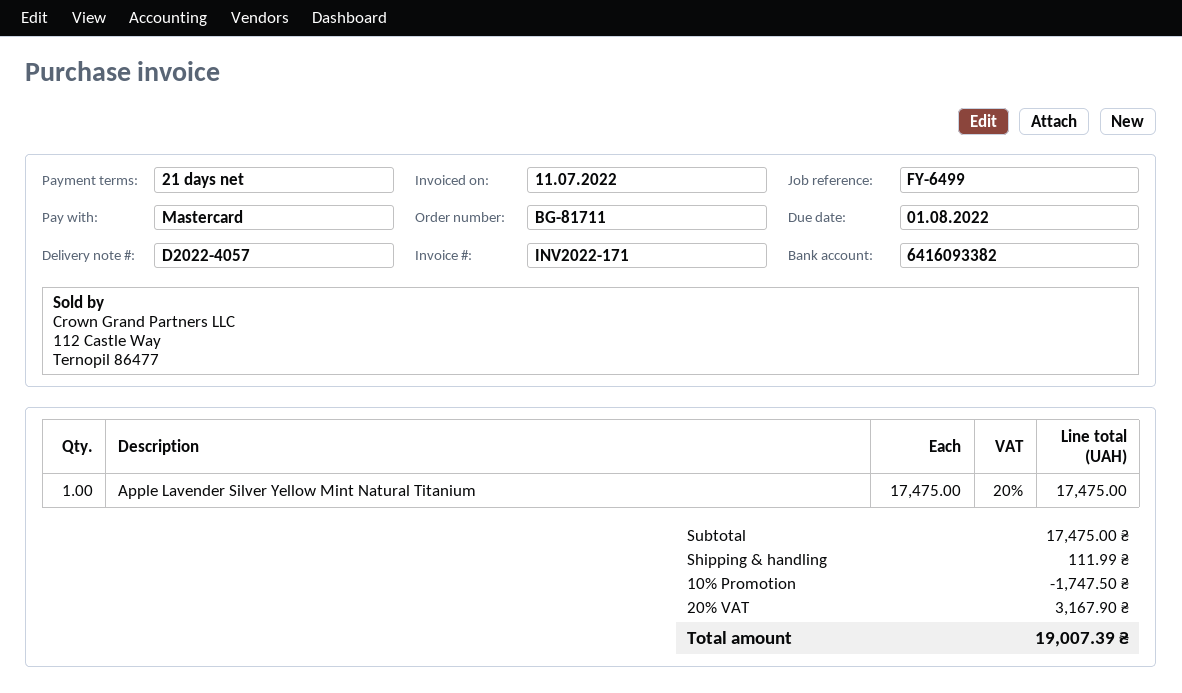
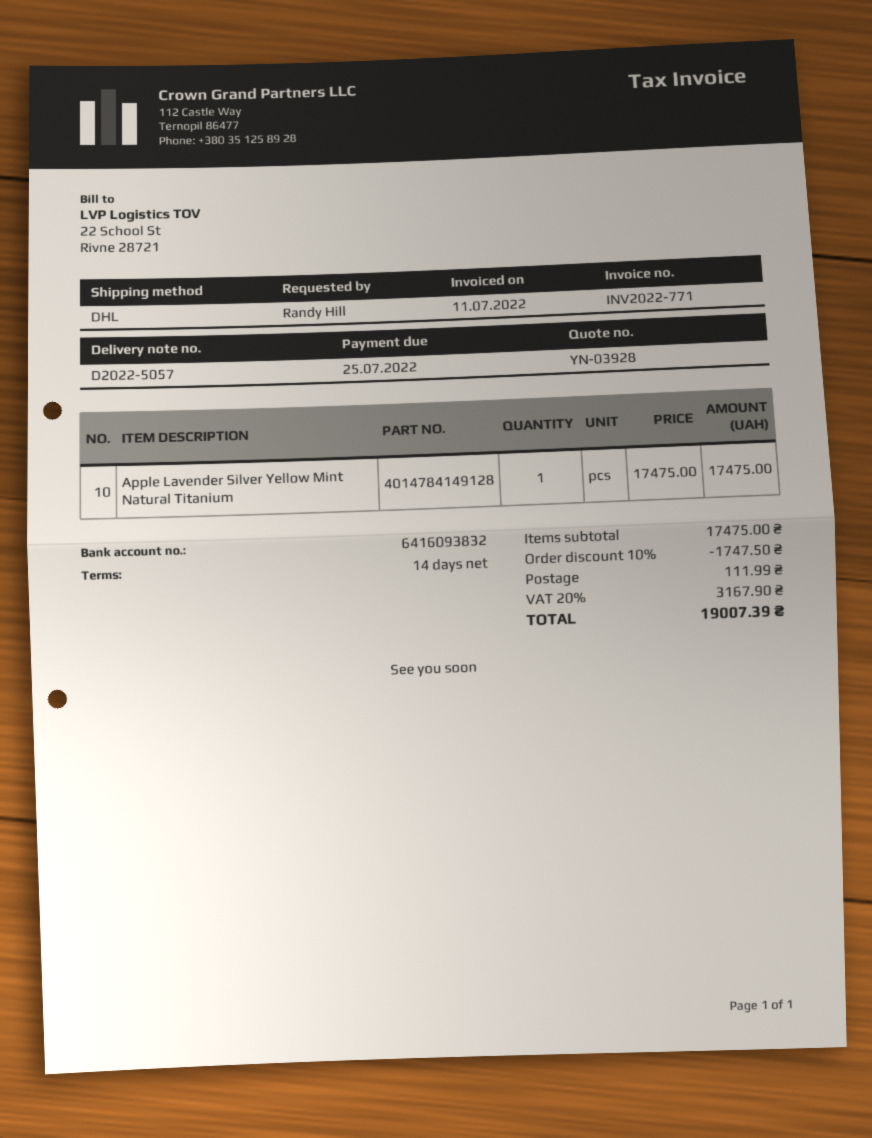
delivery note number: D2022-4057 -> D2022-5057
invoice number: INV2022-171 -> INV2022-771
payment terms: 21 days -> 14 days
due date: 2022-08-01 -> 2022-07-25
bank account: 6416093382 -> 6416093832

